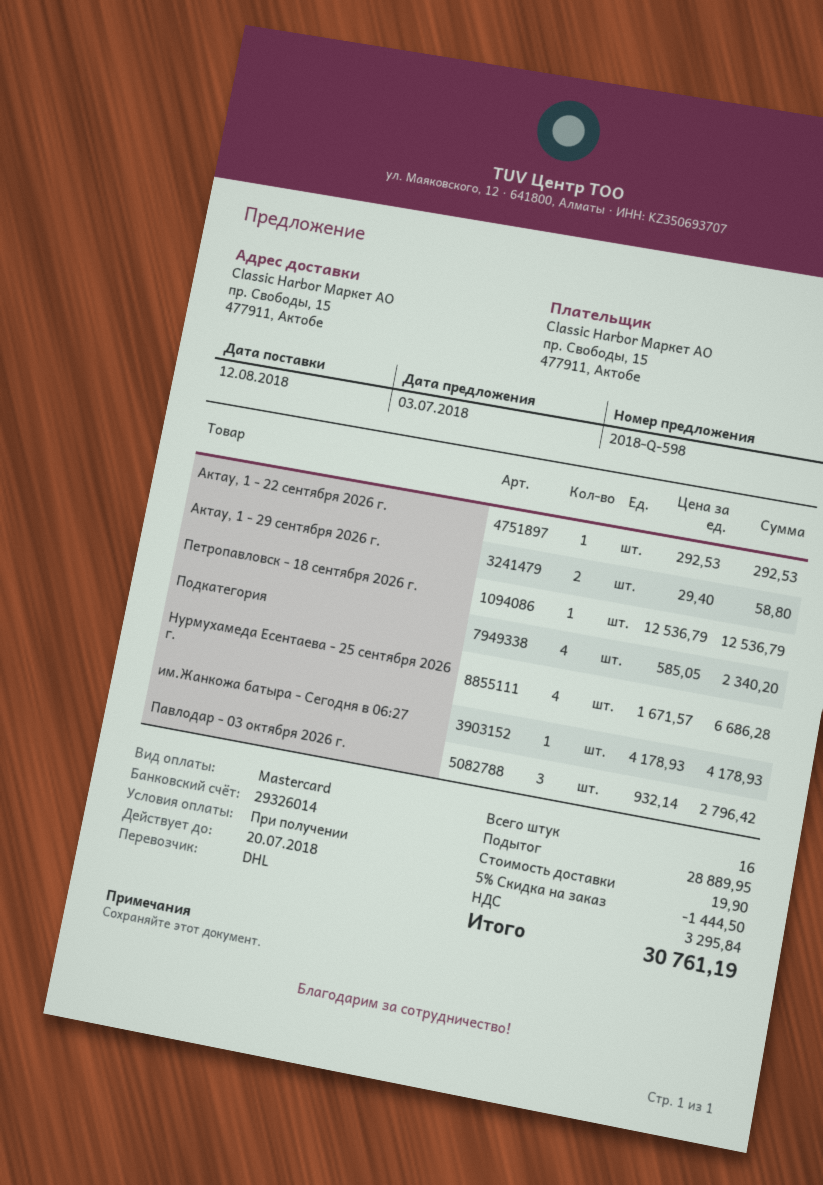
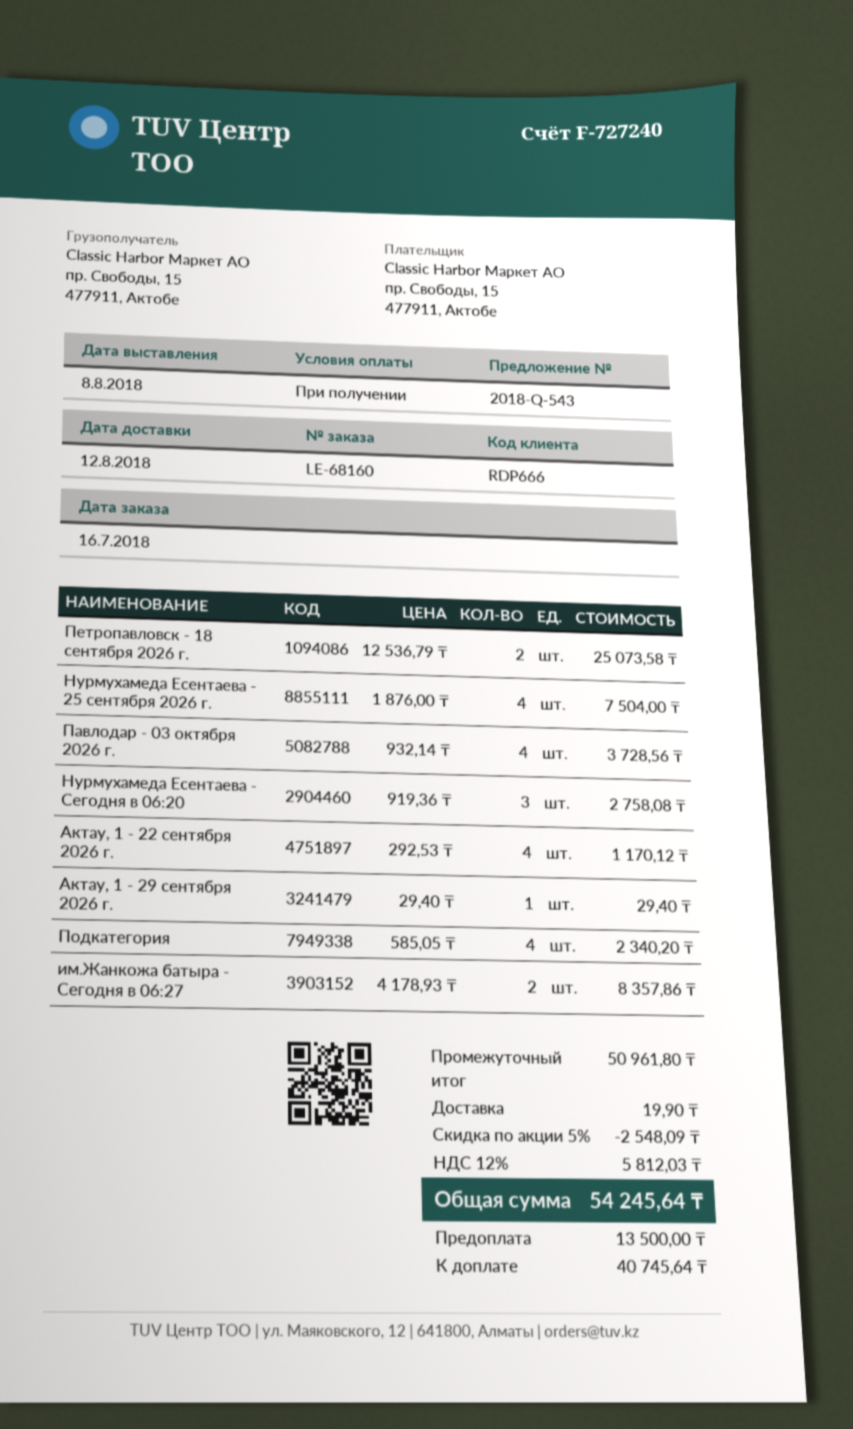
quote number: 2018-Q-598 -> 2018-Q-543
Актау, 1 - 22 сентября 2026 г.: 1 x 292.53 = 292.53 -> 4 x 292.53 = 1170.12
Актау, 1 - 29 сентября 2026 г.: 2 x 29.40 = 58.80 -> 1 x 29.40 = 29.40
Петропавловск - 18 сентября 2026 г.: 1 x 12536.79 = 12536.79 -> 2 x 12536.79 = 25073.58
Нурмухамеда Есентаева - 25 сентября 2026 г.: 4 x 1671.57 = 6686.28 -> 4 x 1876.00 = 7504.00
им.Жанкожа батыра - Сегодня в 06:27: 1 x 4178.93 = 4178.93 -> 2 x 4178.93 = 8357.86
Павлодар - 03 октября 2026 г.: 3 x 932.14 = 2796.42 -> 4 x 932.14 = 3728.56
Нурмухамеда Есентаева - Сегодня в 06:20: none -> 3 x 919.36 = 2758.08
subtotal: 28889.95 -> 50961.80
discount: 5% = 1444.50 -> 5% = 2548.09
tax: 3295.84 -> 5812.03
total: 30761.19 -> 54245.64

